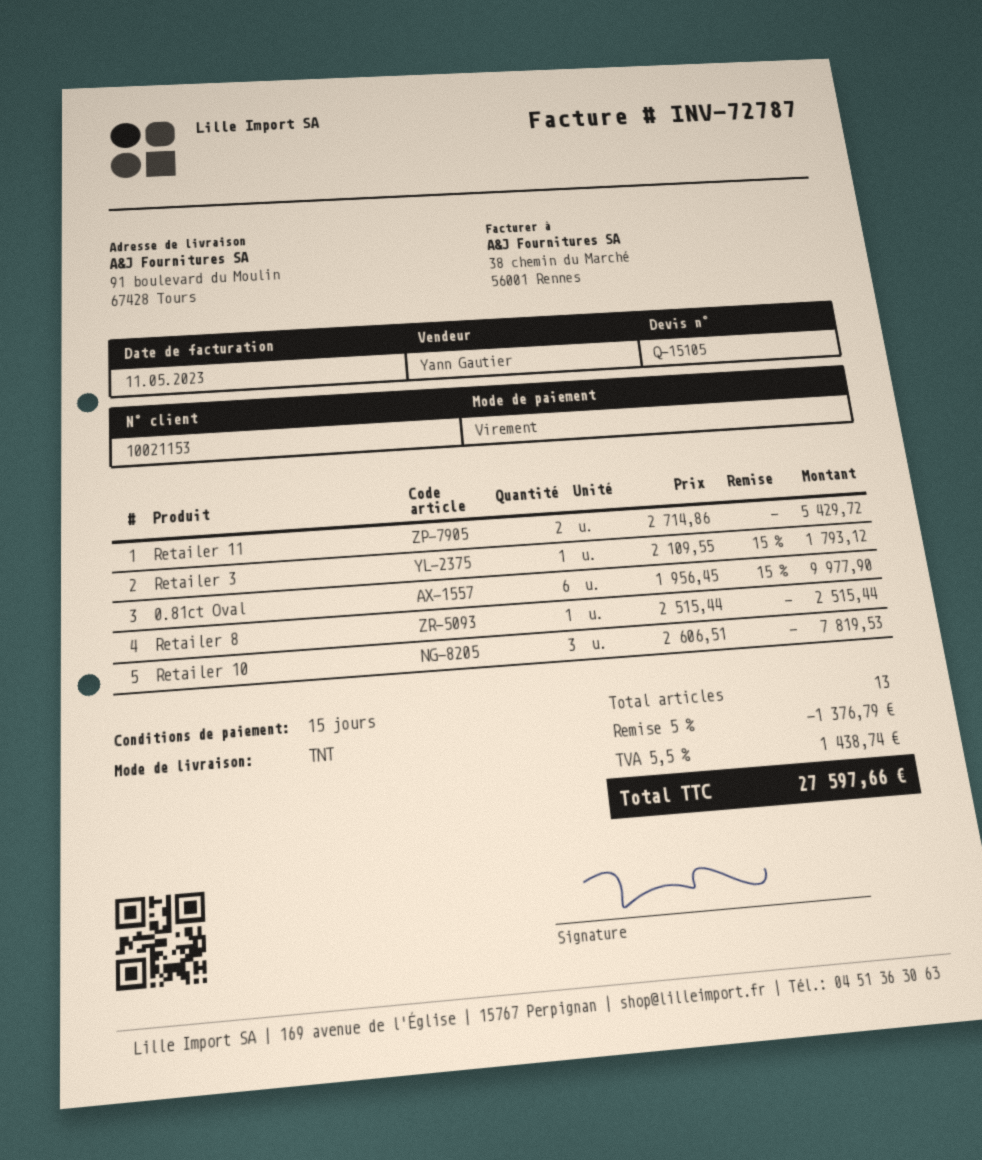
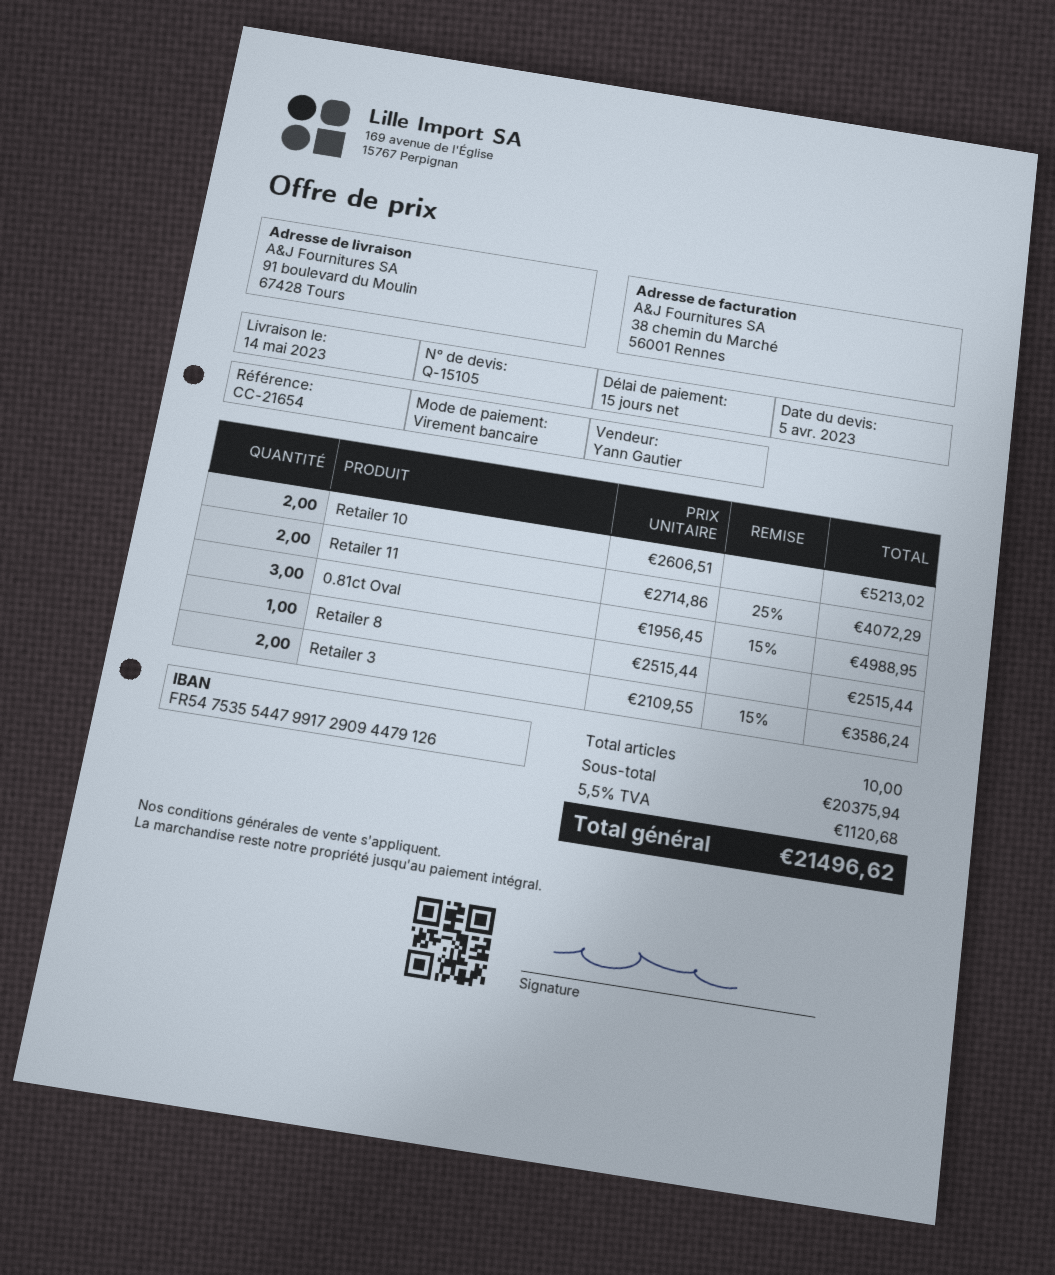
Retailer 11: 2 x 2714.86 = 5429.72 -> 2 x 2714.86 - 25% = 4072.29
Retailer 3: 1 x 2109.55 - 15% = 1793.12 -> 2 x 2109.55 - 15% = 3586.24
0.81ct Oval: 6 x 1956.45 - 15% = 9977.90 -> 3 x 1956.45 - 15% = 4988.95
Retailer 10: 3 x 2606.51 = 7819.53 -> 2 x 2606.51 = 5213.02
total quantity: 13 -> 10
discount: 5% = 1376.79 -> none
tax: 5.5% = 1438.74 -> 5.5% = 1120.68
total: 27597.66 -> 21496.62

